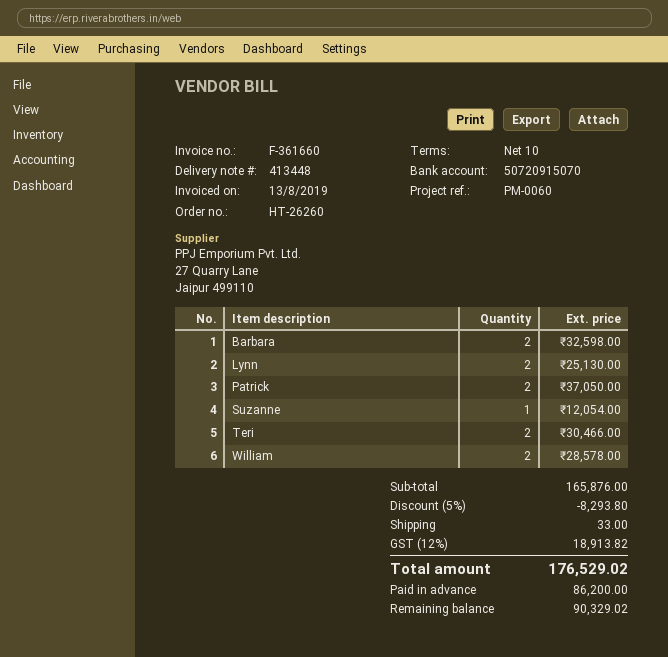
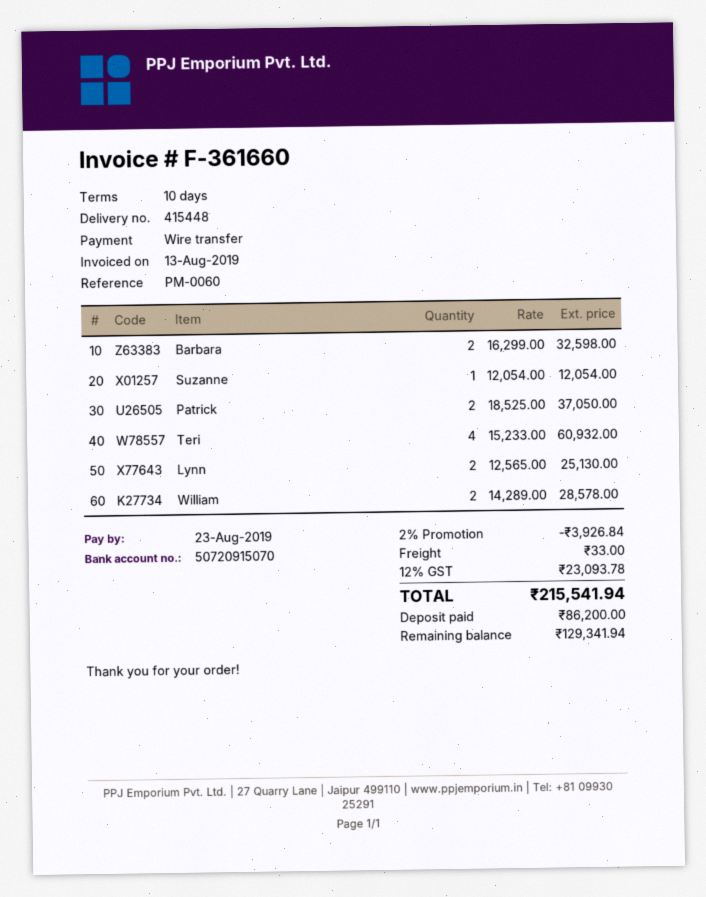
delivery note number: 413448 -> 415448
Teri: 2 for 30466.00 -> 4 for 60932.00
discount: 5% = 8293.80 -> 2% = 3926.84
tax: 12% = 18913.82 -> 12% = 23093.78
total: 176529.02 -> 215541.94
balance: 90329.02 -> 129341.94

